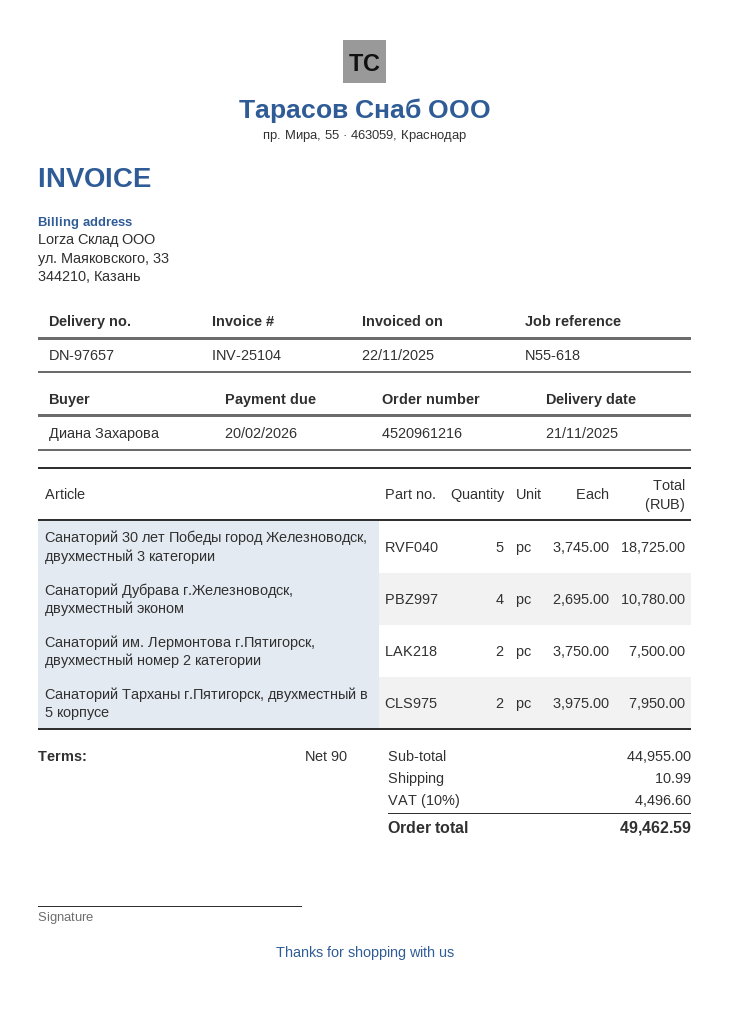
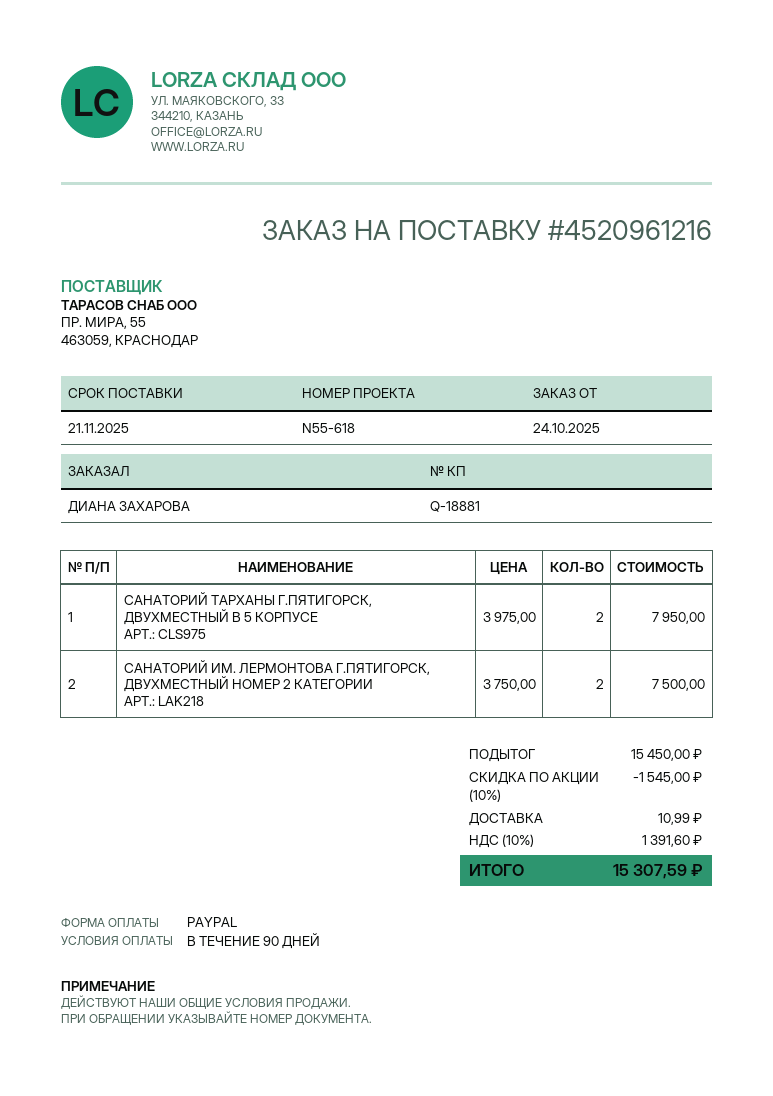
Санаторий 30 лет Победы город Железноводск, двухместный 3 категории: 5 x 3745.00 = 18725.00 -> none
Санаторий Дубрава г.Железноводск, двухместный эконом: 4 x 2695.00 = 10780.00 -> none
subtotal: 44955.00 -> 15450.00
discount: none -> 10% = 1545.00
tax: 10% = 4496.60 -> 10% = 1391.60
total: 49462.59 -> 15307.59

